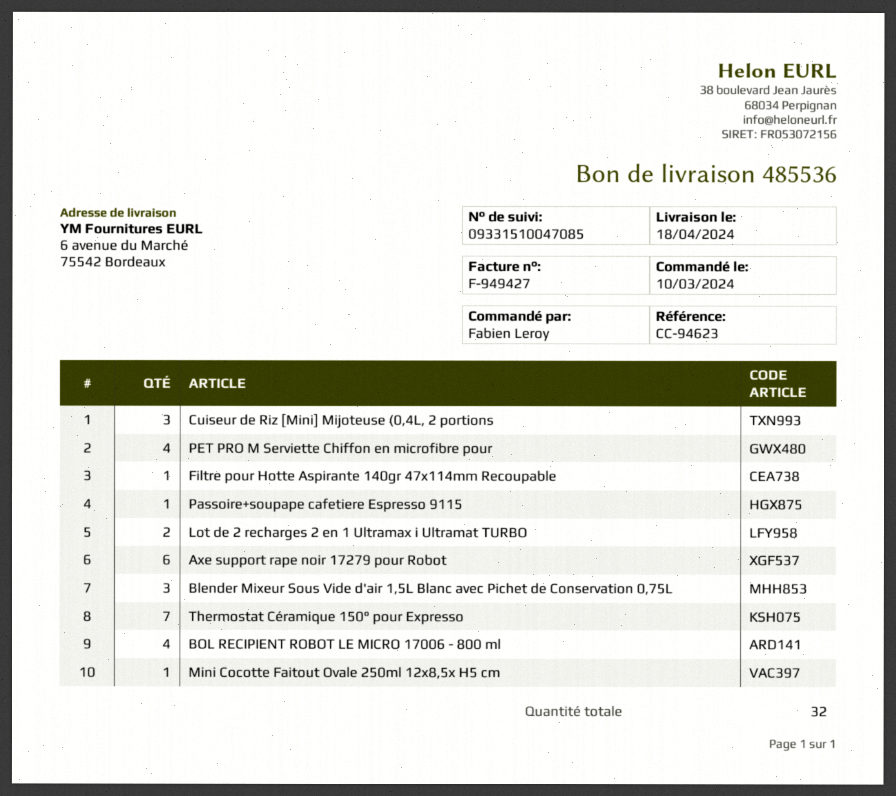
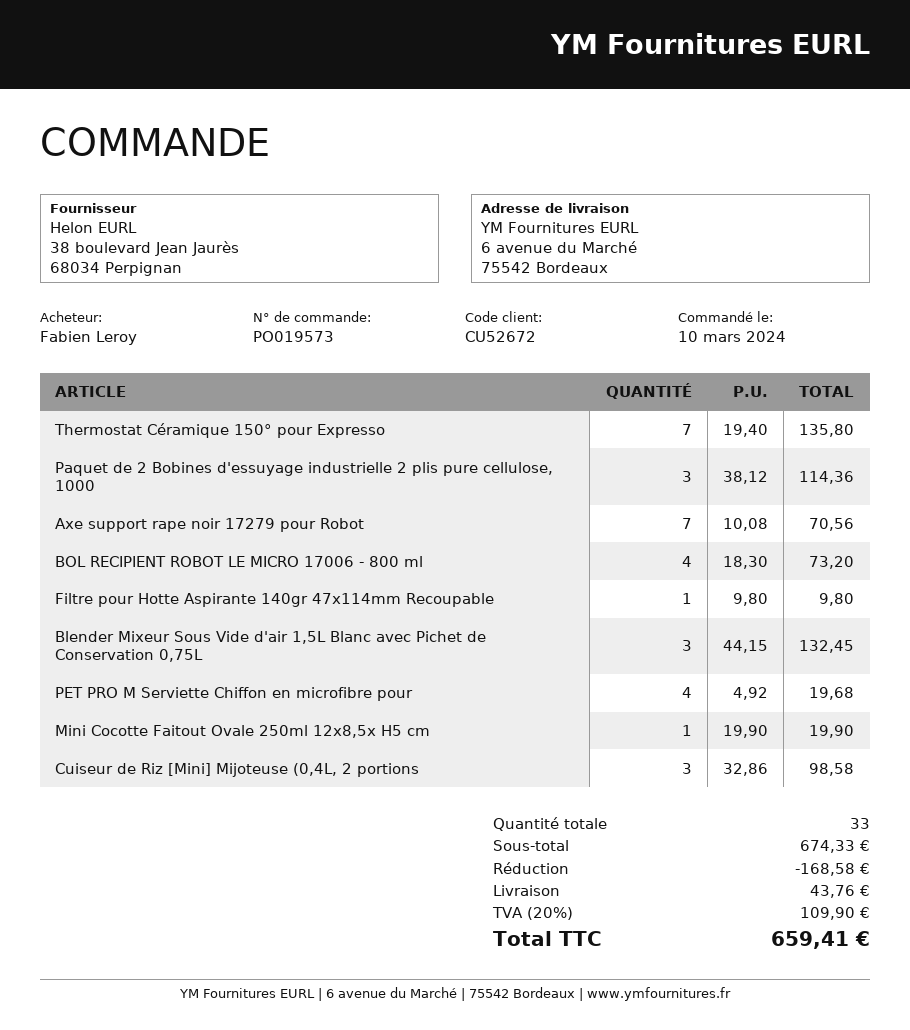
Passoire+soupape cafetiere Espresso 9115: 1 -> none
Lot de 2 recharges 2 en 1 Ultramax i Ultramat TURBO: 2 -> none
Axe support rape noir 17279 pour Robot: 6 -> 7
Paquet de 2 Bobines d'essuyage industrielle 2 plis pure cellulose, 1000: none -> 3
total quantity: 32 -> 33

